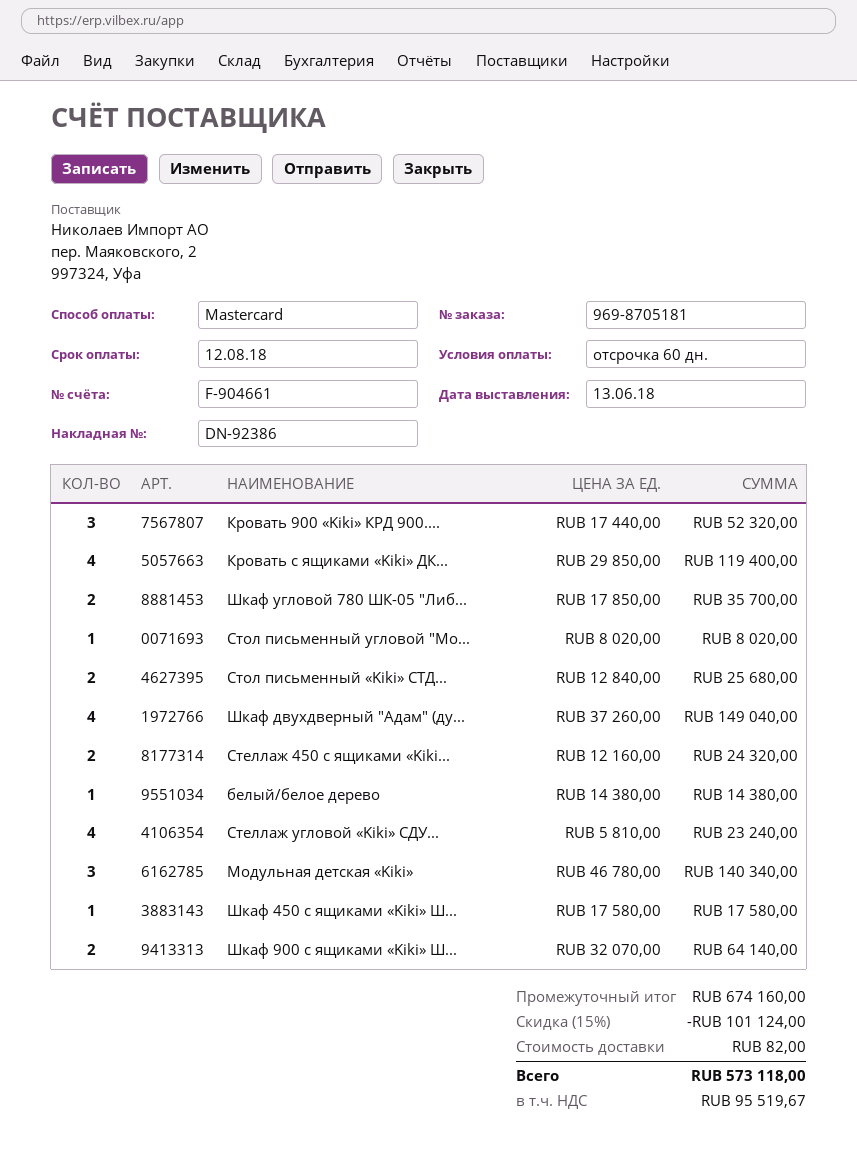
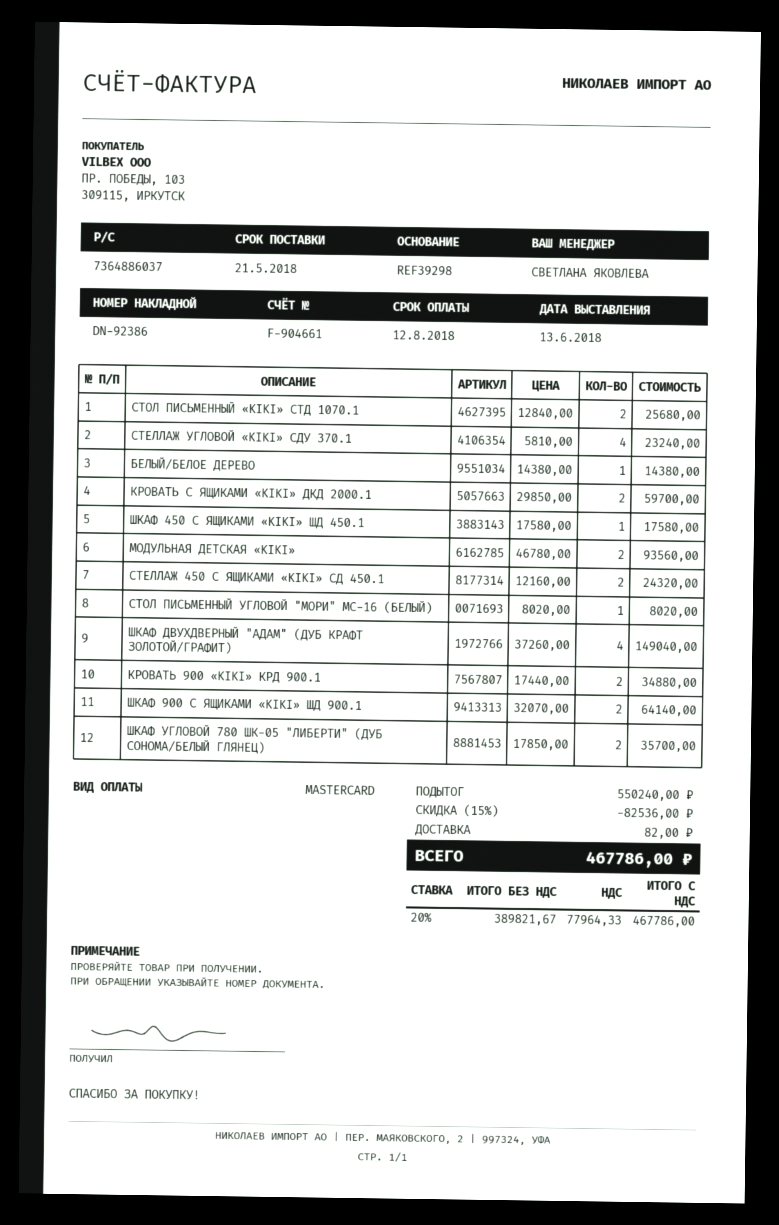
Кровать 900 «Kiki» КРД 900....: 3 x 17440.00 = 52320.00 -> 2 x 17440.00 = 34880.00
Кровать с ящиками «Kiki» ДК...: 4 x 29850.00 = 119400.00 -> 2 x 29850.00 = 59700.00
Модульная детская «Kiki»: 3 x 46780.00 = 140340.00 -> 2 x 46780.00 = 93560.00
subtotal: 674160.00 -> 550240.00
discount: 15% = 101124.00 -> 15% = 82536.00
tax: 95519.67 -> 77964.33
total: 573118.00 -> 467786.00

